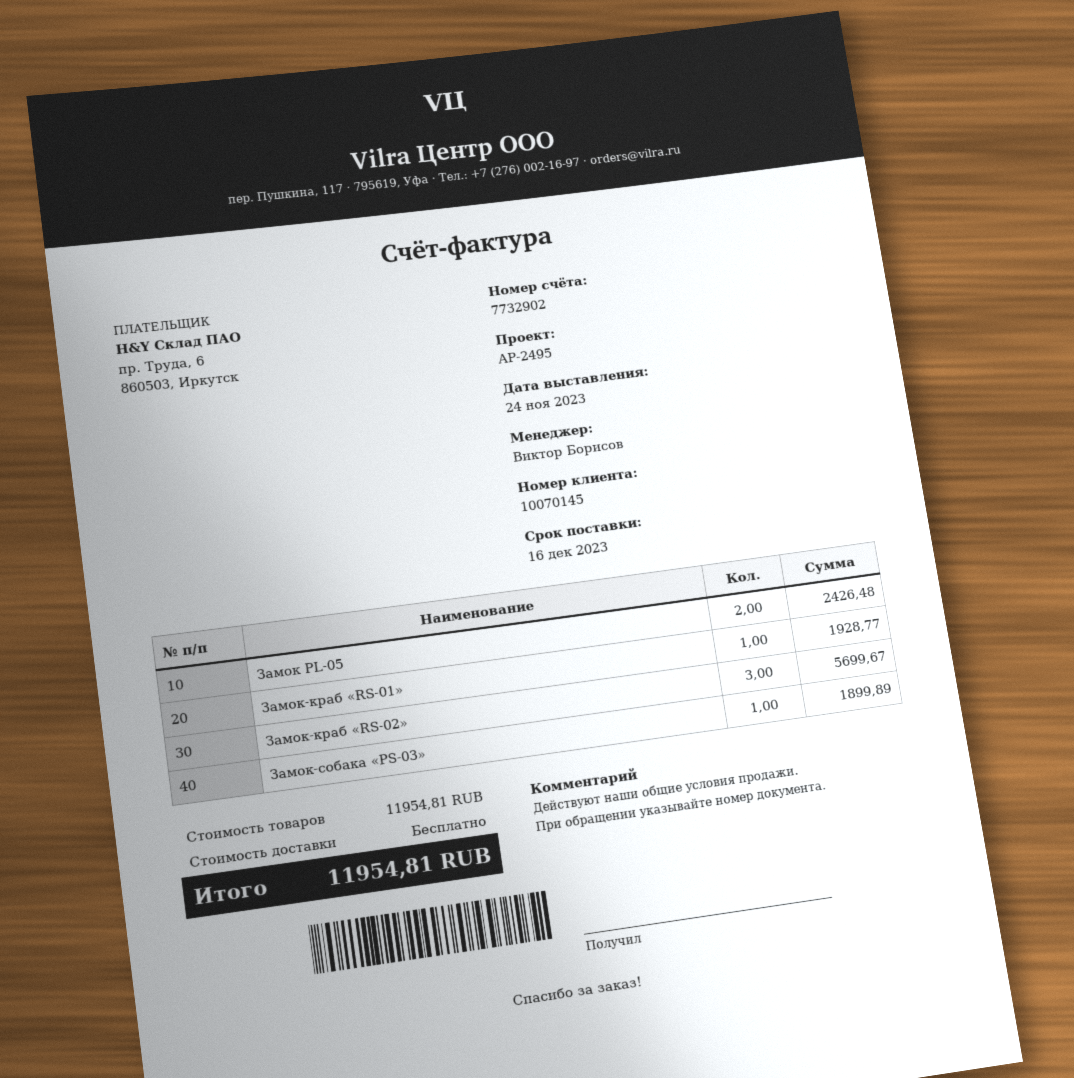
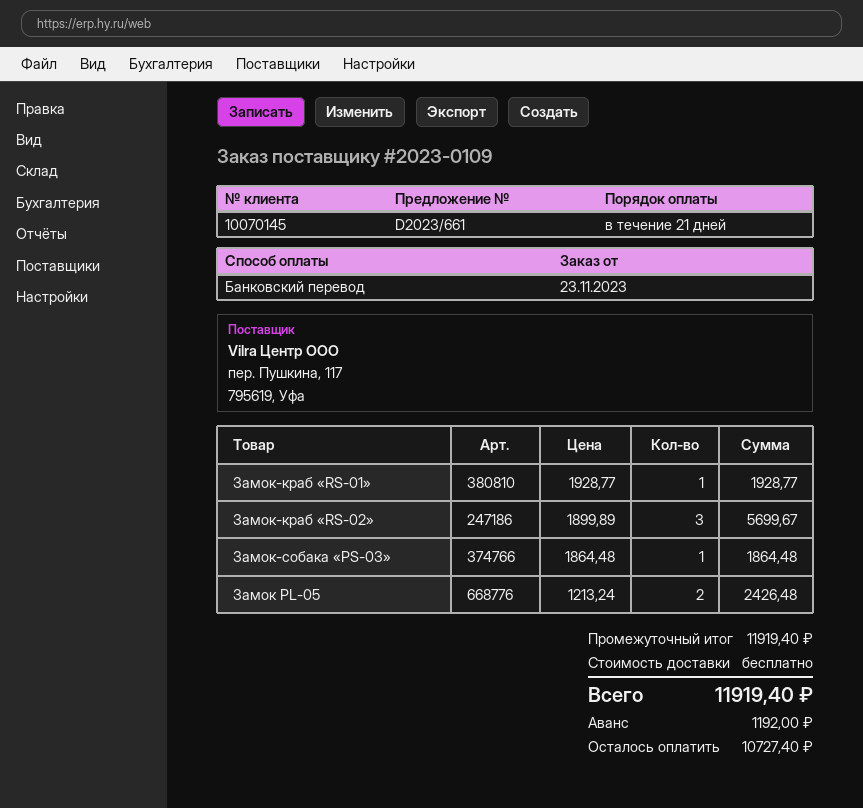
Замок-собака «PS-03»: 1 for 1899.89 -> 1 for 1864.48
subtotal: 11954.81 -> 11919.40
total: 11954.81 -> 11919.40

